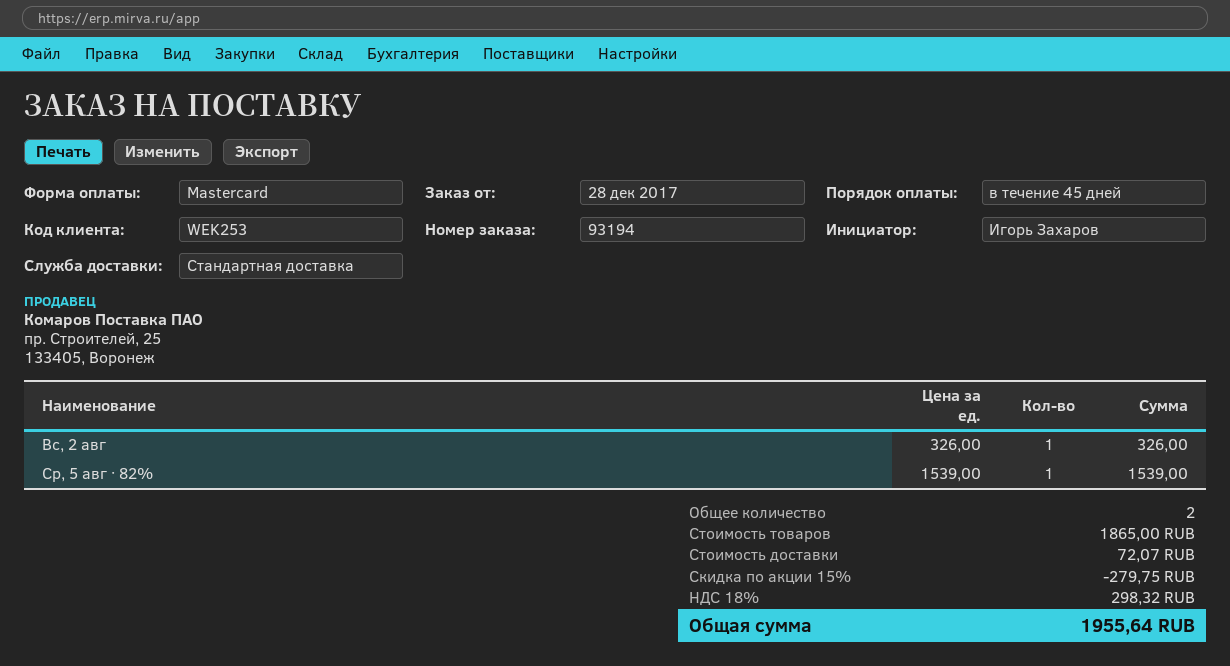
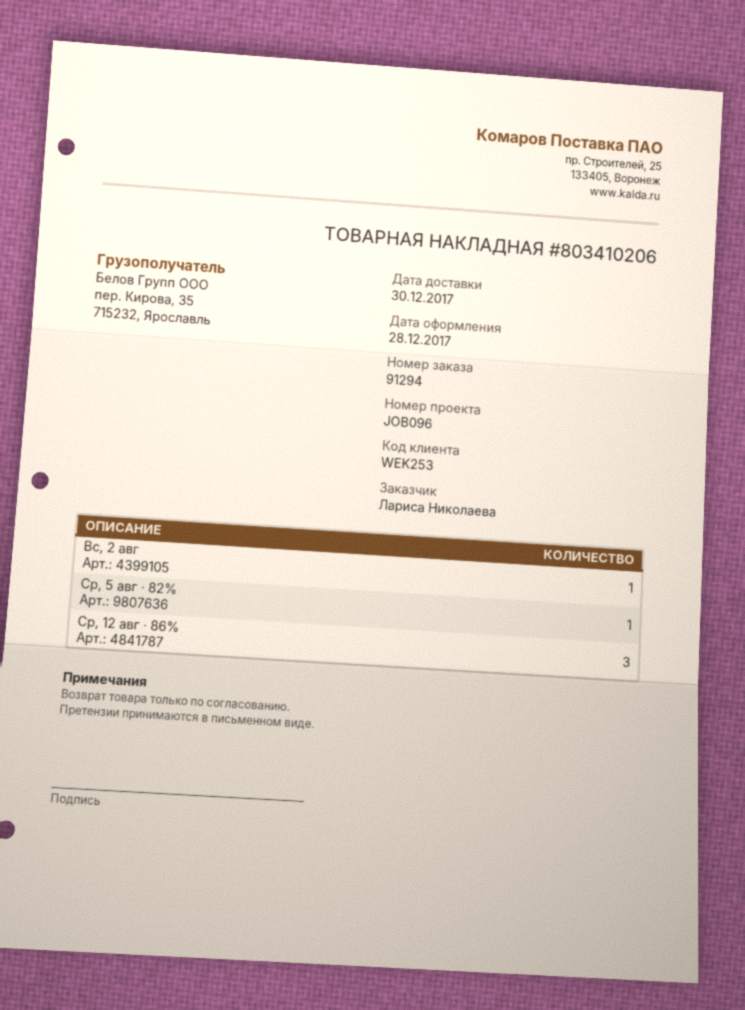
order number: 93194 -> 91294
ordered by: Игорь Захаров -> Лариса Николаева
Ср, 12 авг · 86%: none -> 3

